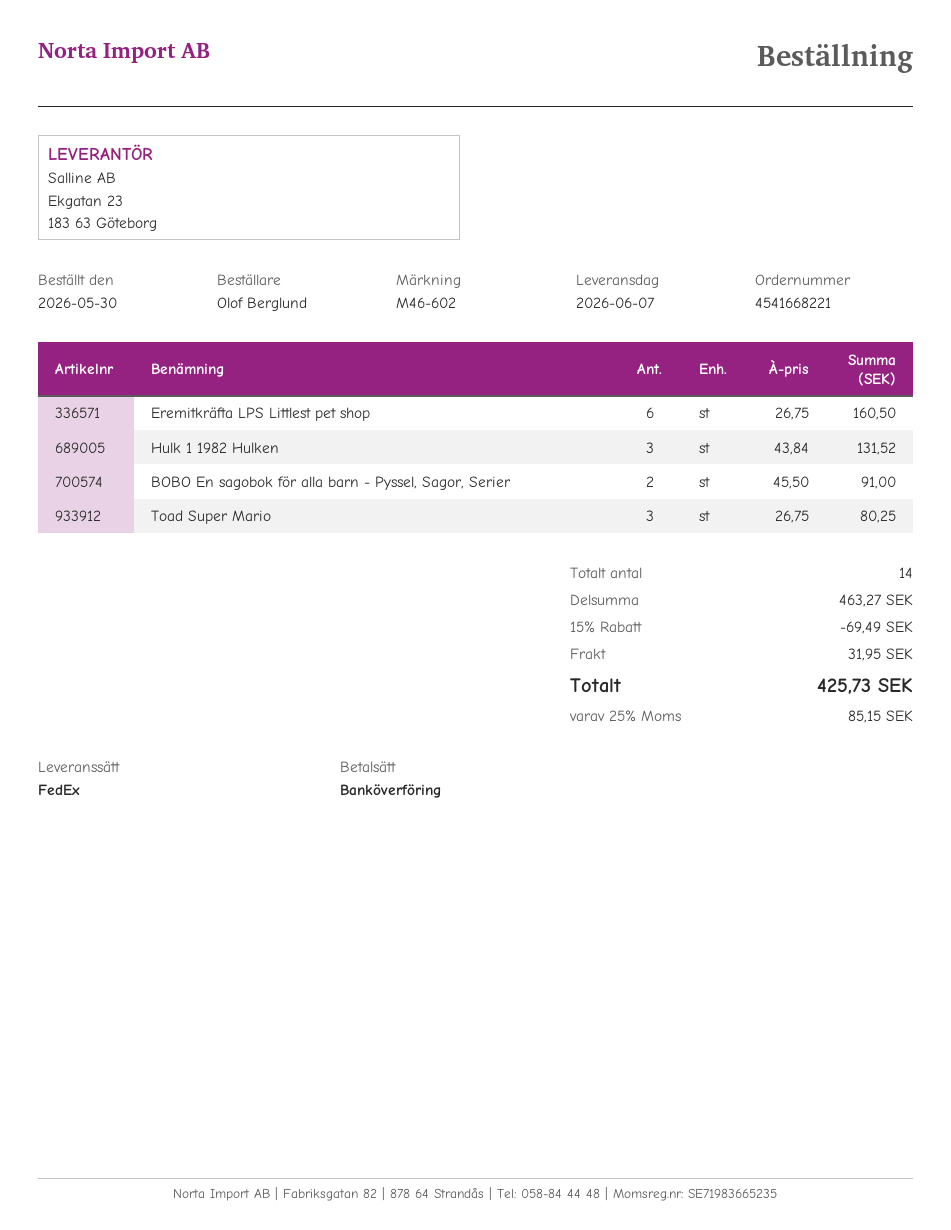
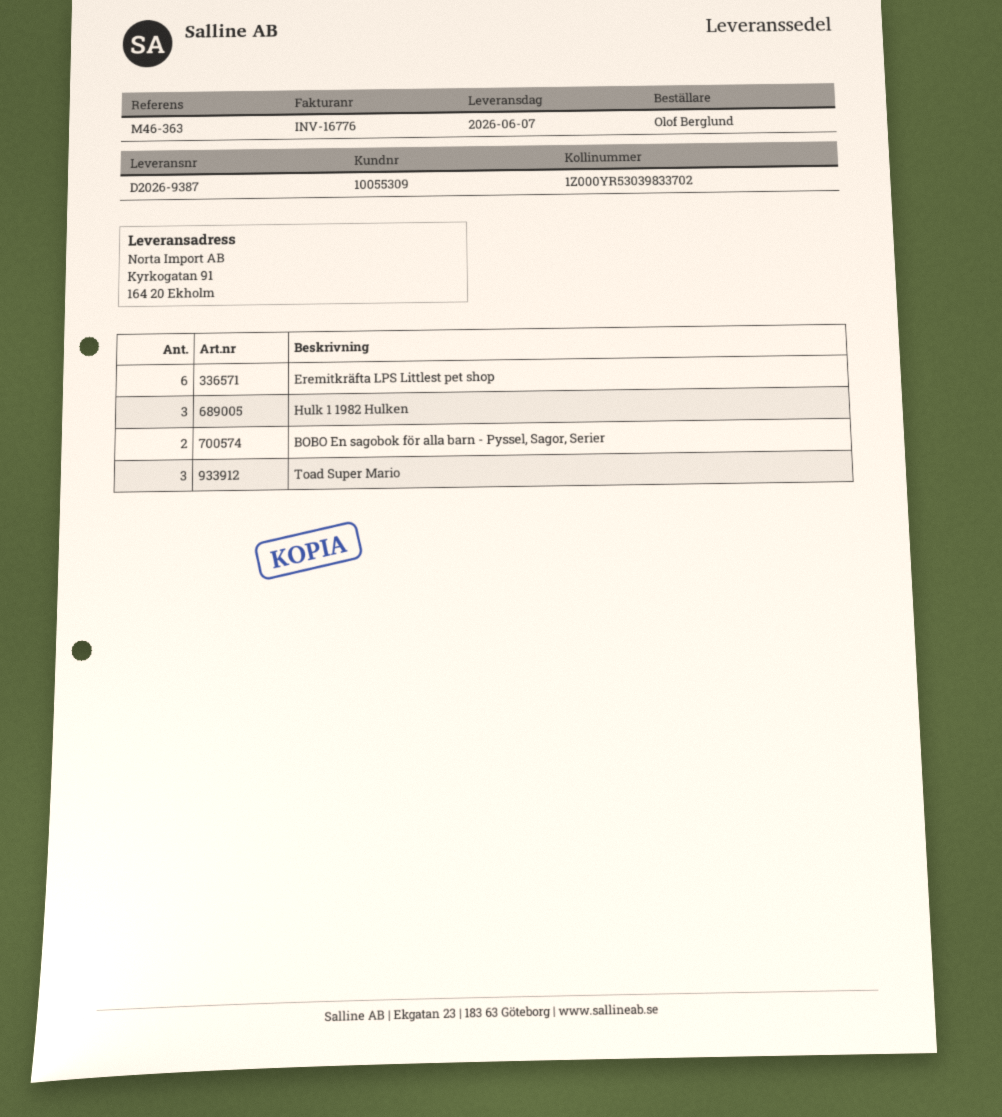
reference: M46-602 -> M46-363

